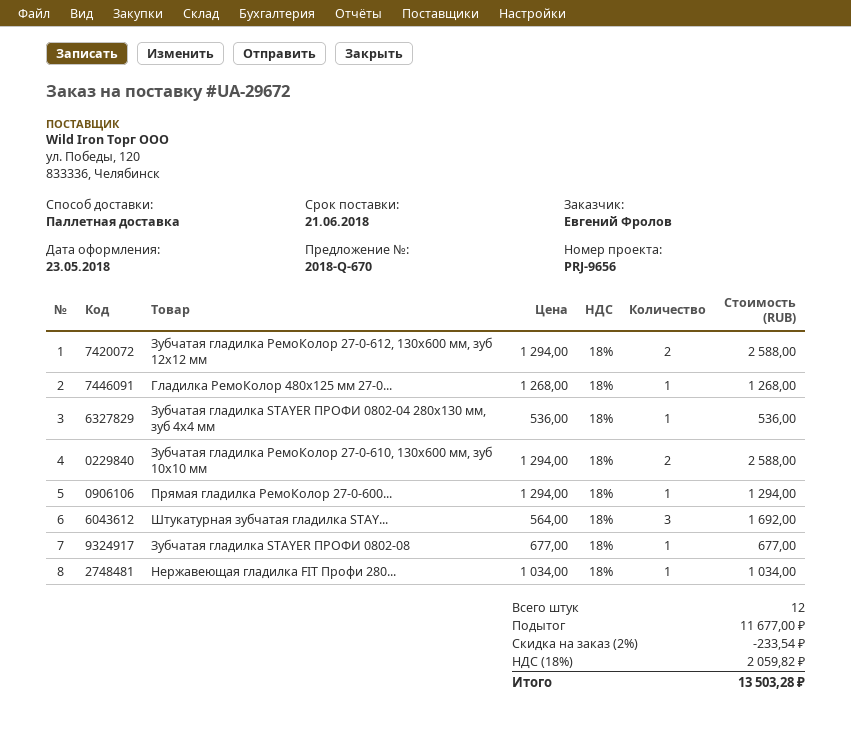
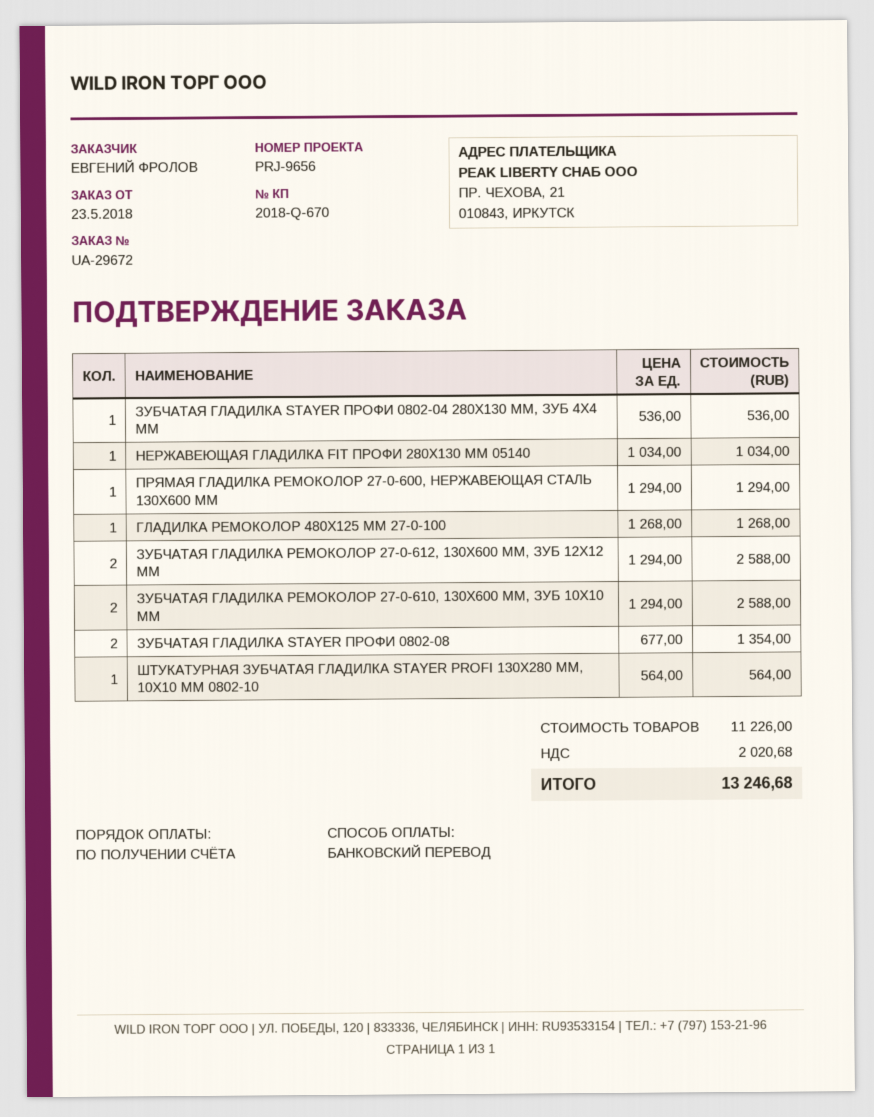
Штукатурная зубчатая гладилка STAY...: 3 x 564.00 = 1692.00 -> 1 x 564.00 = 564.00
Зубчатая гладилка STAYER ПРОФИ 0802-08: 1 x 677.00 = 677.00 -> 2 x 677.00 = 1354.00
subtotal: 11677.00 -> 11226.00
discount: 2% = 233.54 -> none
tax: 2059.82 -> 2020.68
total: 13503.28 -> 13246.68

